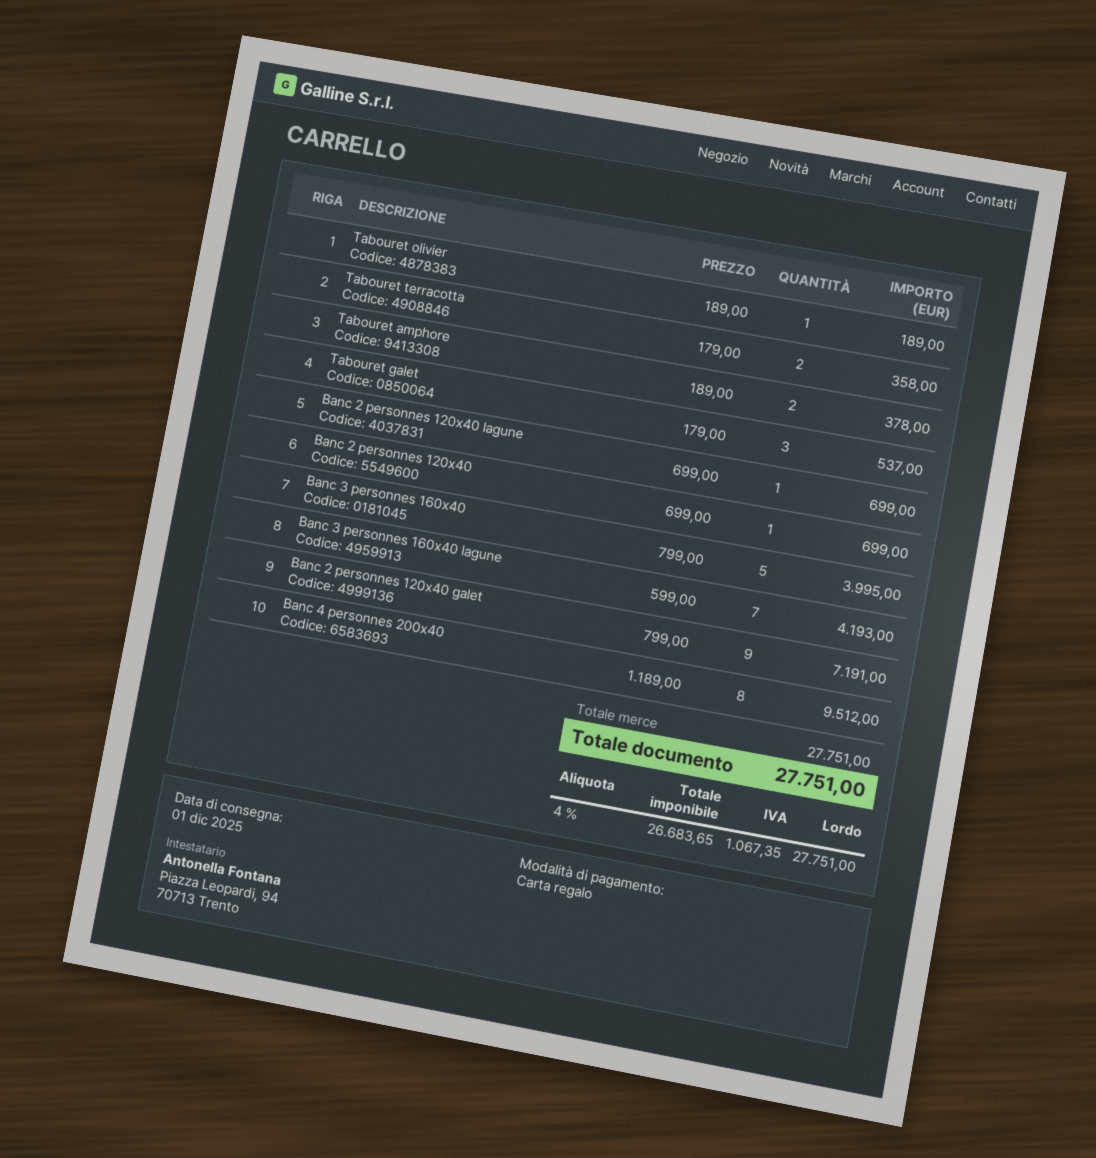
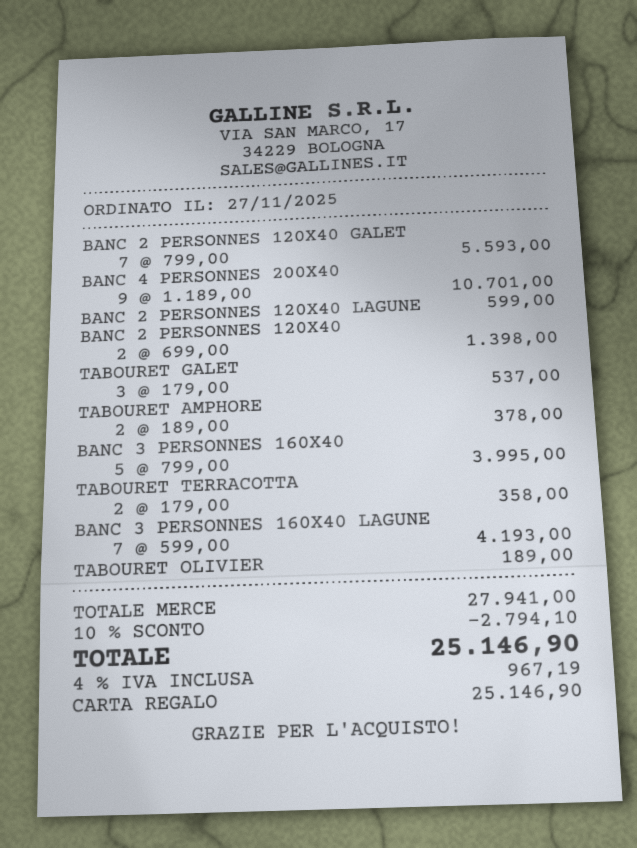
Banc 2 personnes 120x40 lagune: 1 x 699.00 = 699.00 -> 1 x 599.00 = 599.00
Banc 2 personnes 120x40: 1 x 699.00 = 699.00 -> 2 x 699.00 = 1398.00
Banc 2 personnes 120x40 galet: 9 x 799.00 = 7191.00 -> 7 x 799.00 = 5593.00
Banc 4 personnes 200x40: 8 x 1189.00 = 9512.00 -> 9 x 1189.00 = 10701.00
subtotal: 27751.00 -> 27941.00
discount: none -> 10% = 2794.10
tax: 4% = 1067.35 -> 4% = 967.19
total: 27751.00 -> 25146.90

